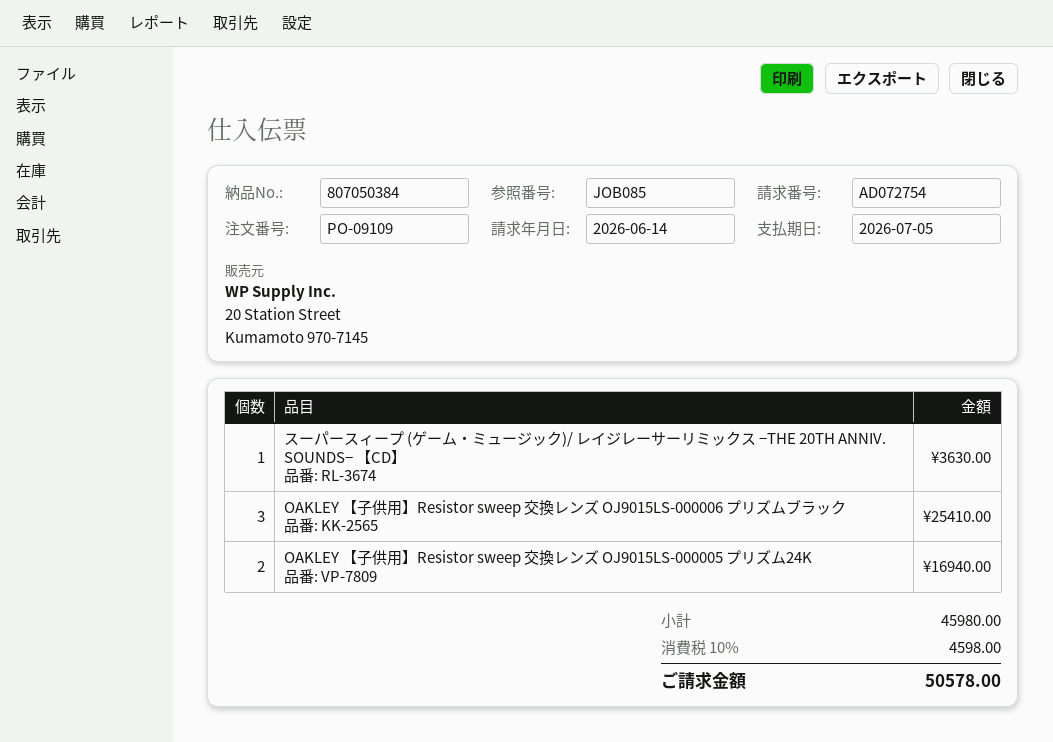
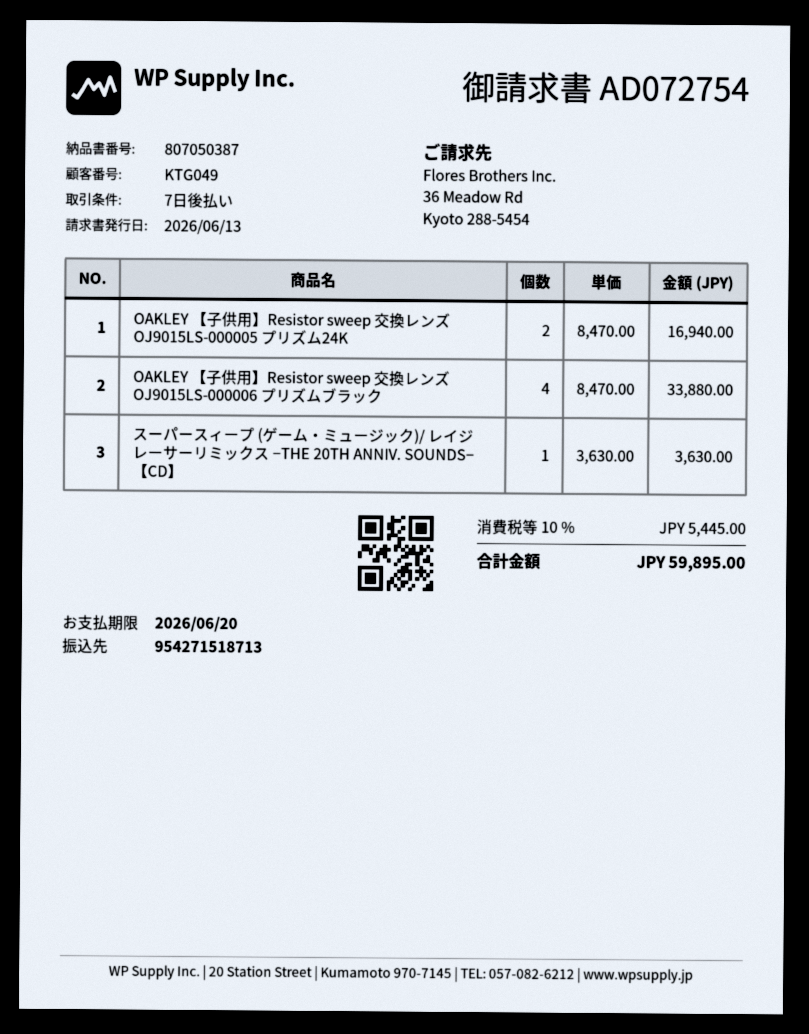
delivery note number: 807050384 -> 807050387
invoice date: 2026-06-14 -> 2026-06-13
due date: 2026-07-05 -> 2026-06-20
OAKLEY 【子供用】Resistor sweep 交換レンズ OJ9015LS-000006 プリズムブラック: 3 for 25410.00 -> 4 for 33880.00
tax: 10% = 4598.00 -> 10% = 5445.00
total: 50578.00 -> 59895.00

